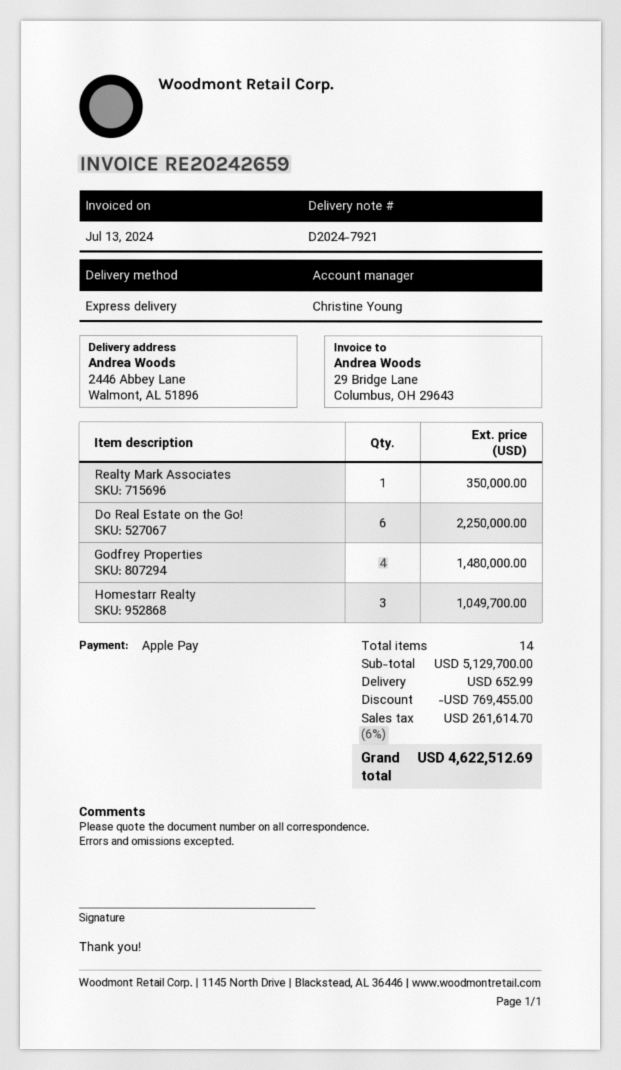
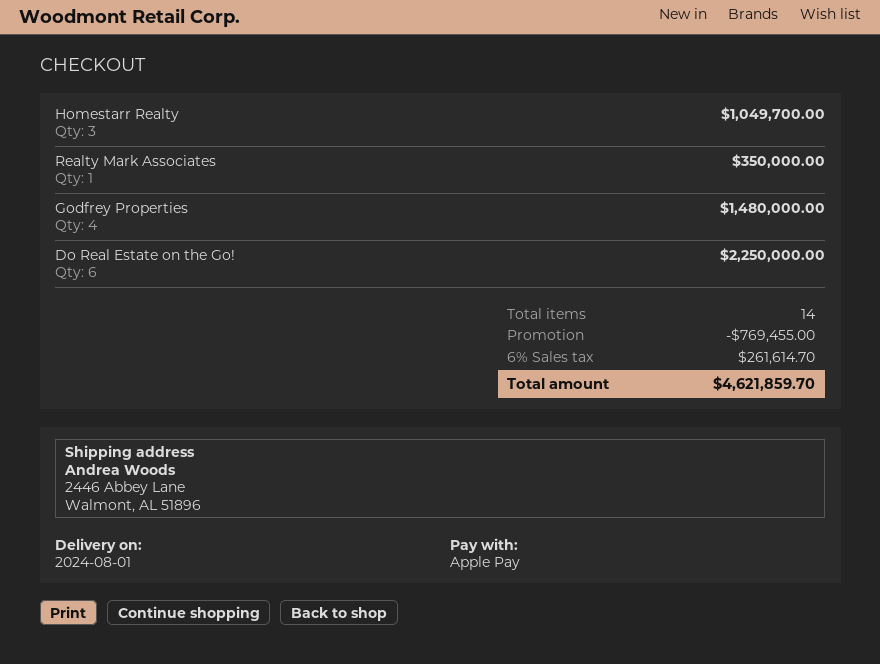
shipping: 652.99 -> none
total: 4622512.69 -> 4621859.70

